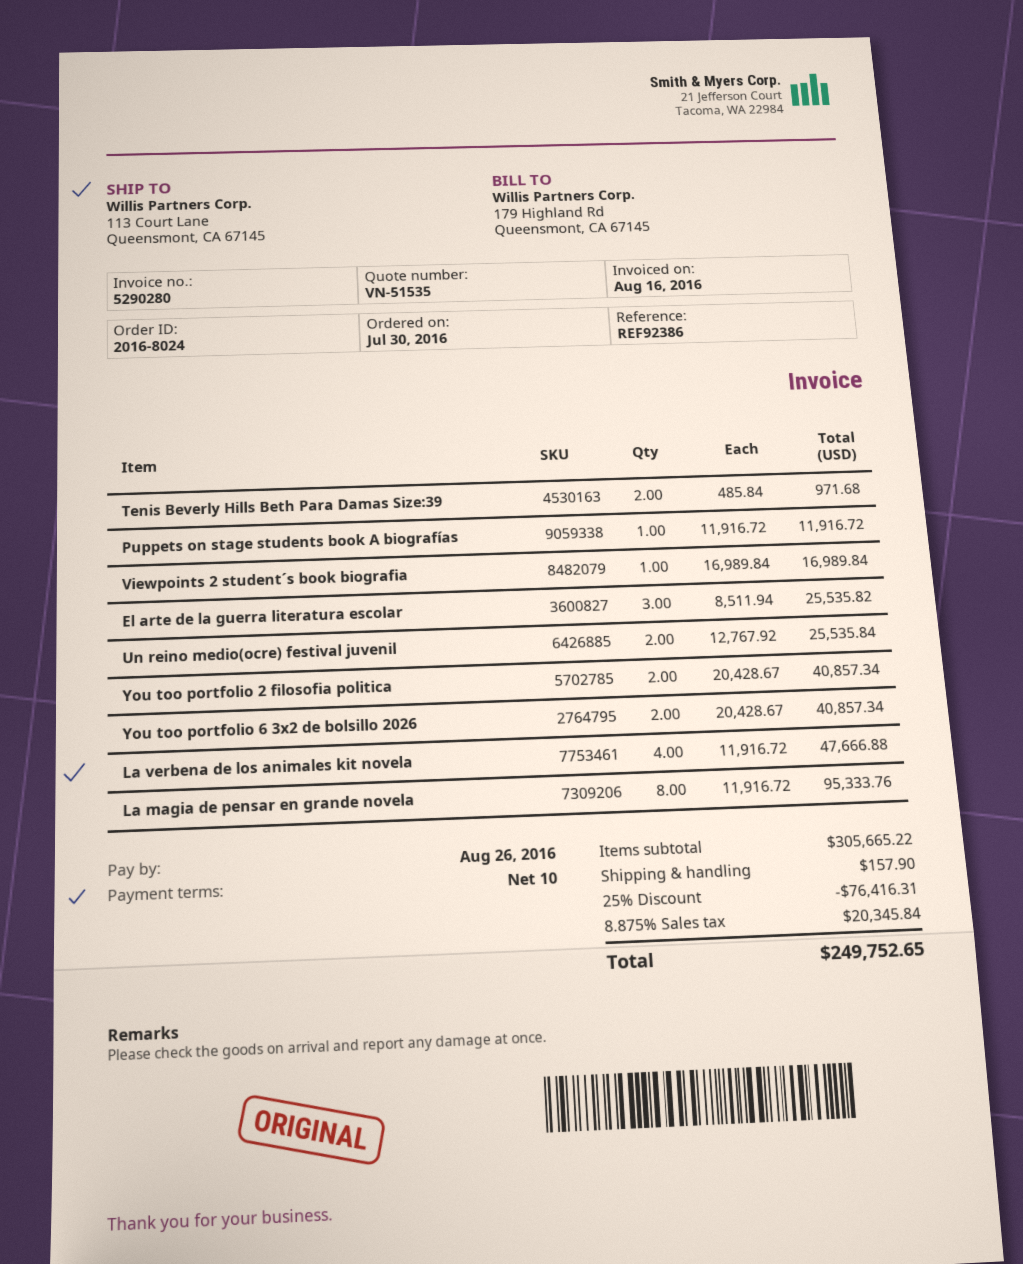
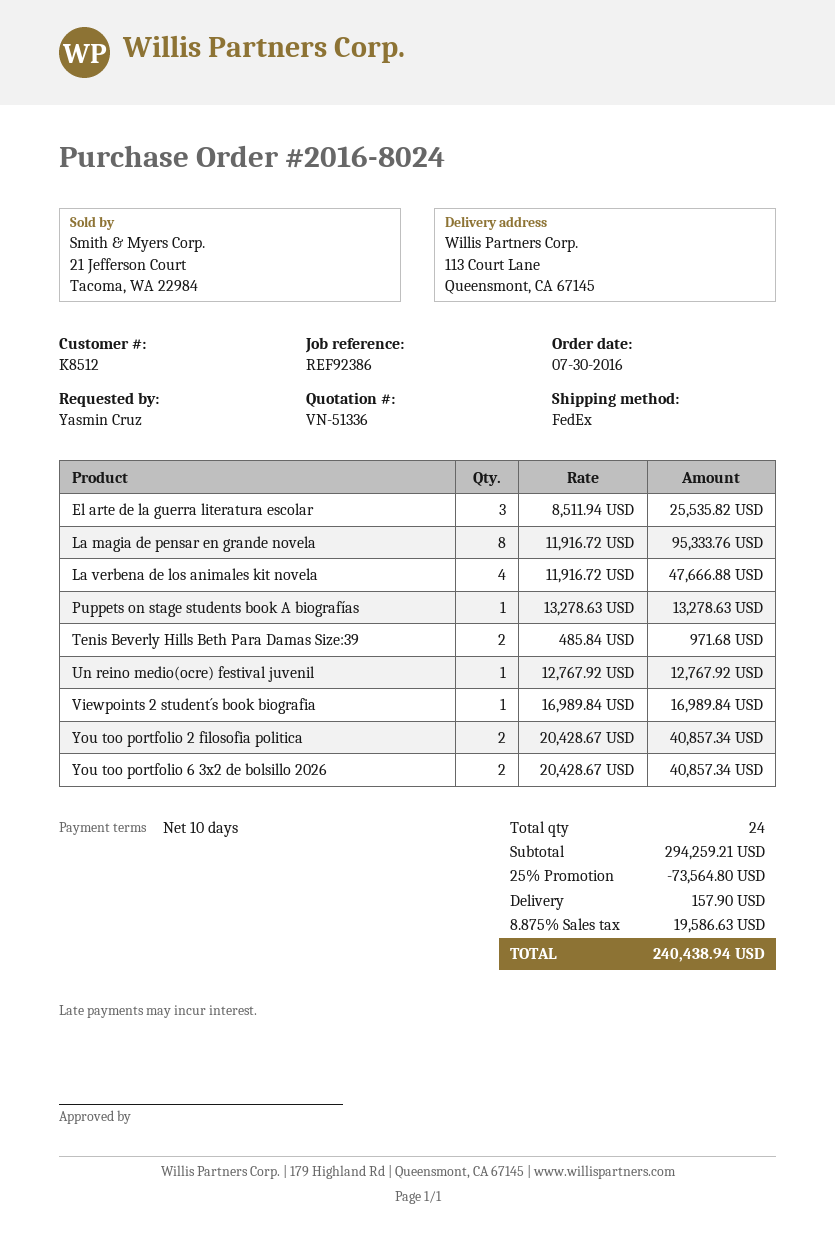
quote number: VN-51535 -> VN-51336
Puppets on stage students book A biografías: 1 x 11916.72 = 11916.72 -> 1 x 13278.63 = 13278.63
Un reino medio(ocre) festival juvenil: 2 x 12767.92 = 25535.84 -> 1 x 12767.92 = 12767.92
subtotal: 305665.22 -> 294259.21
discount: 25% = 76416.31 -> 25% = 73564.80
tax: 8.875% = 20345.84 -> 8.875% = 19586.63
total: 249752.65 -> 240438.94

